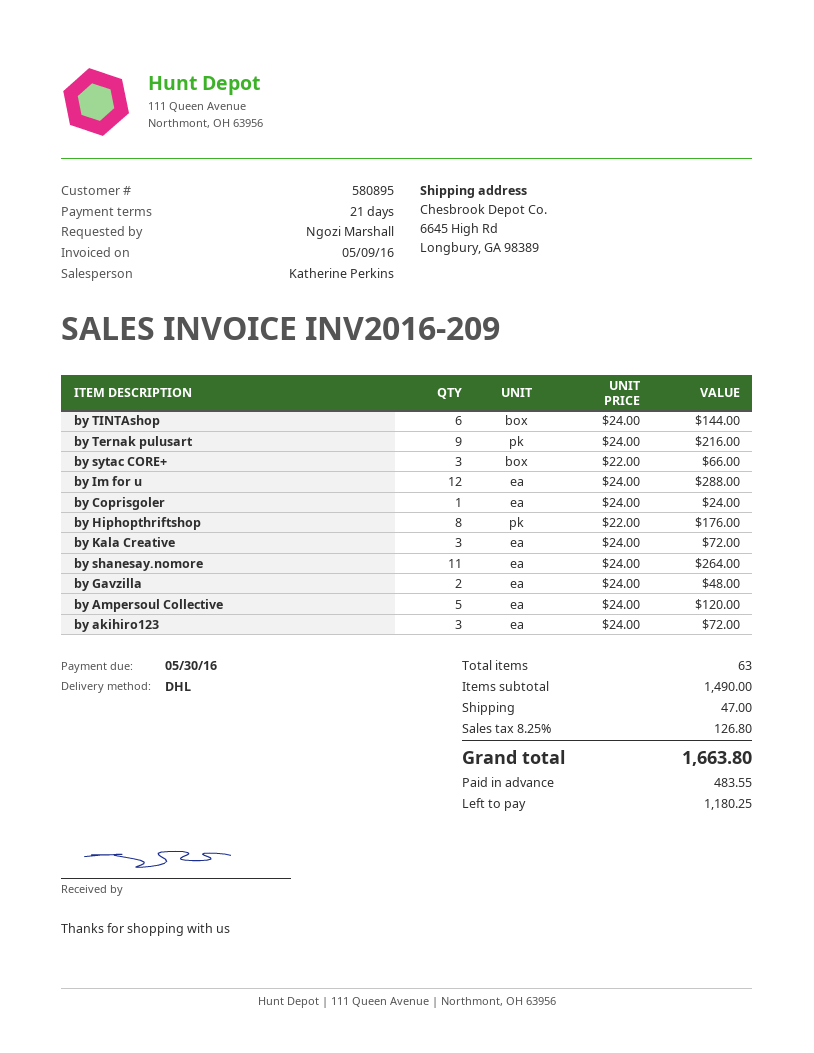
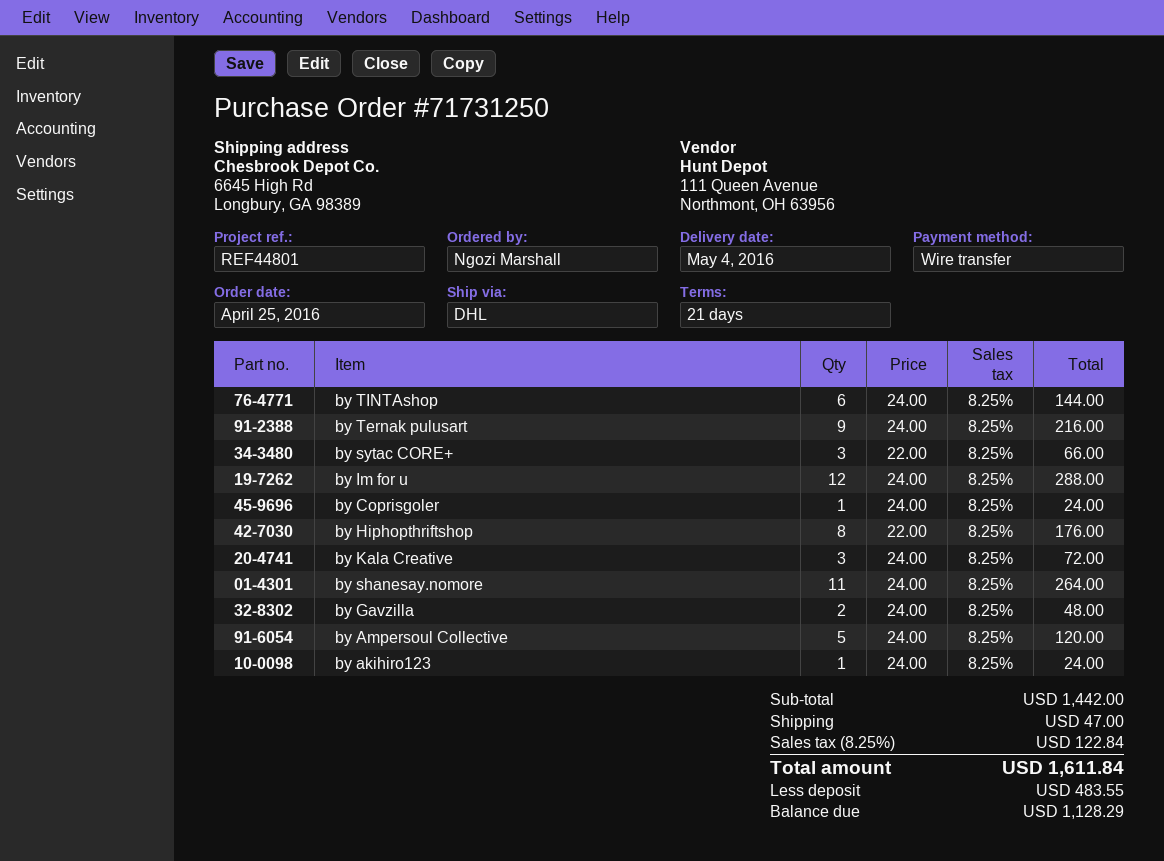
by akihiro123: 3 x 24.00 = 72.00 -> 1 x 24.00 = 24.00
subtotal: 1490.00 -> 1442.00
tax: 8.25% = 126.80 -> 8.25% = 122.84
total: 1663.80 -> 1611.84
balance: 1180.25 -> 1128.29

